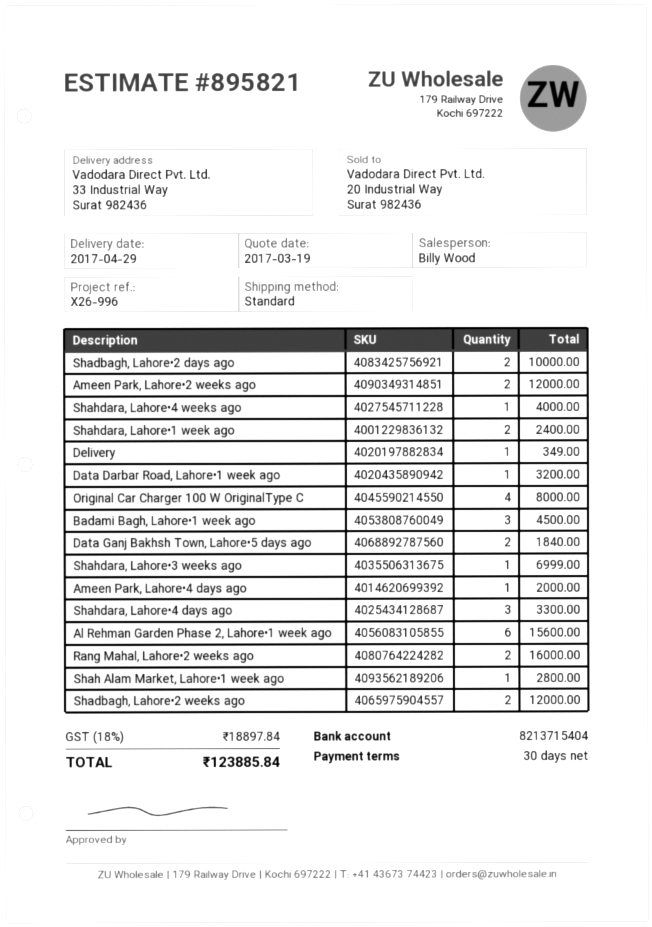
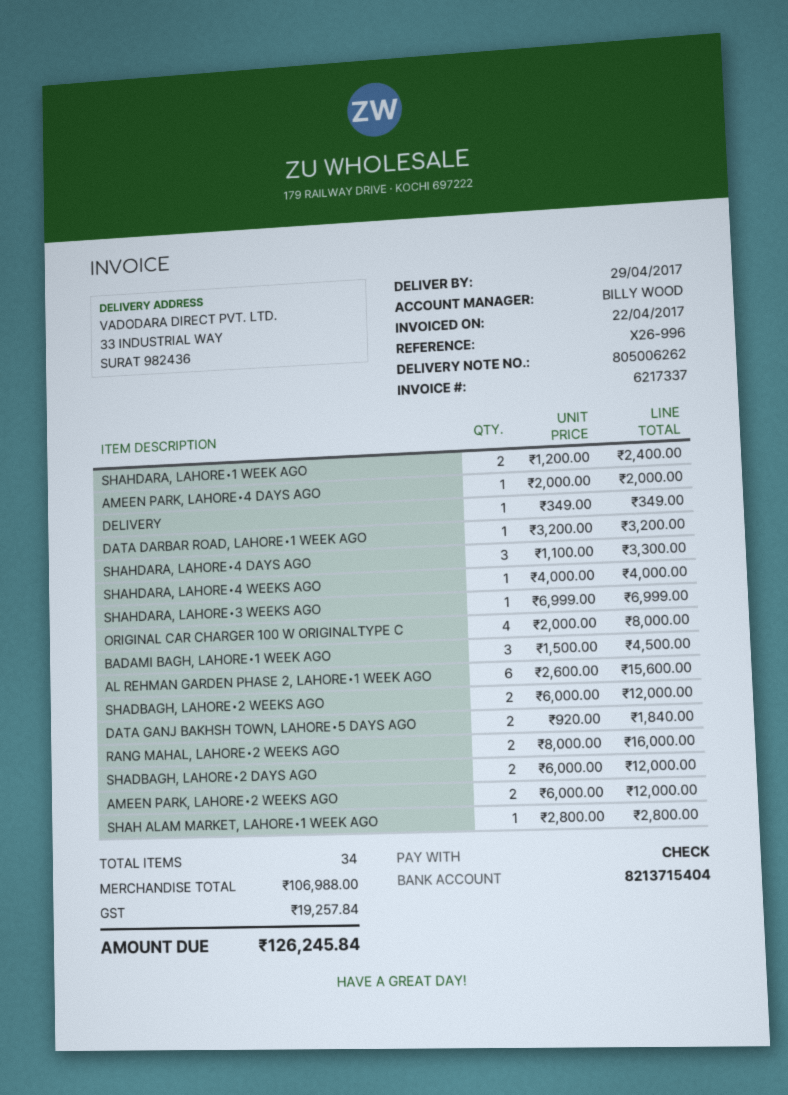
Shadbagh, Lahore•2 days ago: 2 for 10000.00 -> 2 for 12000.00
tax: 18897.84 -> 19257.84
total: 123885.84 -> 126245.84

